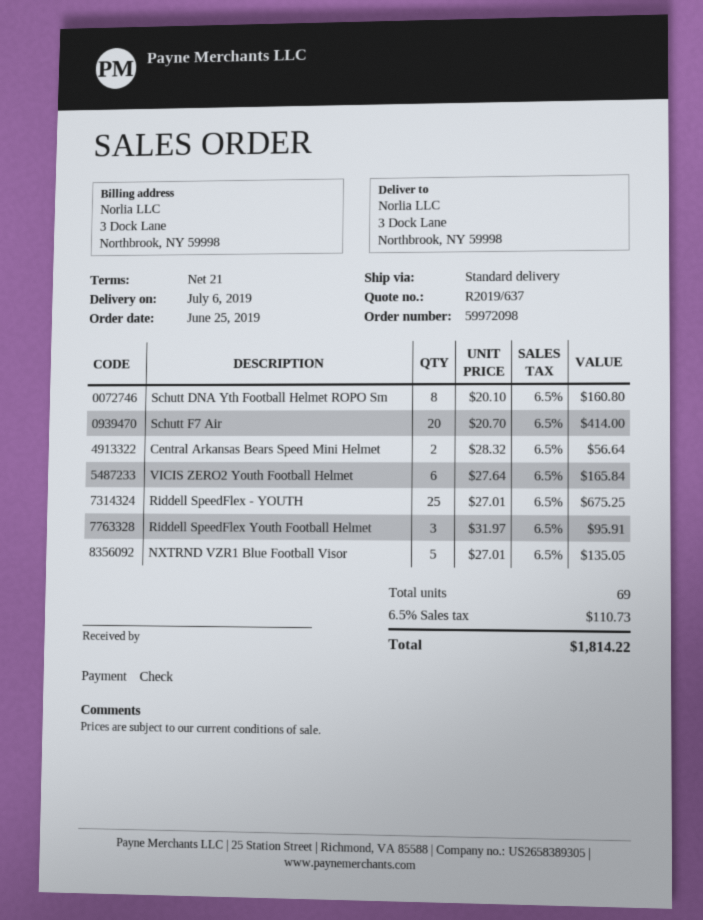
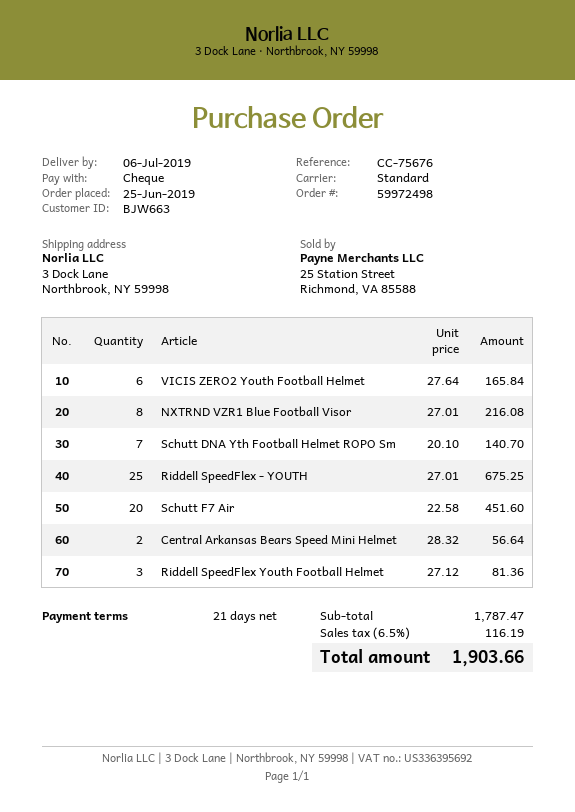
order number: 59972098 -> 59972498
Schutt DNA Yth Football Helmet ROPO Sm: 8 x 20.10 = 160.80 -> 7 x 20.10 = 140.70
Schutt F7 Air: 20 x 20.70 = 414.00 -> 20 x 22.58 = 451.60
Riddell SpeedFlex Youth Football Helmet: 3 x 31.97 = 95.91 -> 3 x 27.12 = 81.36
NXTRND VZR1 Blue Football Visor: 5 x 27.01 = 135.05 -> 8 x 27.01 = 216.08
tax: 6.5% = 110.73 -> 6.5% = 116.19
total: 1814.22 -> 1903.66

